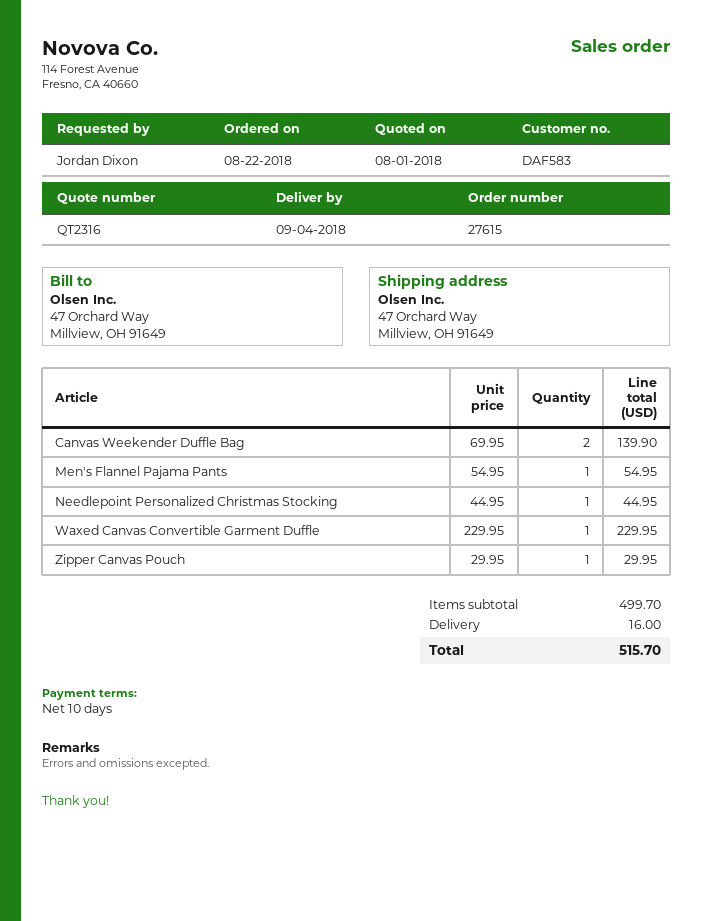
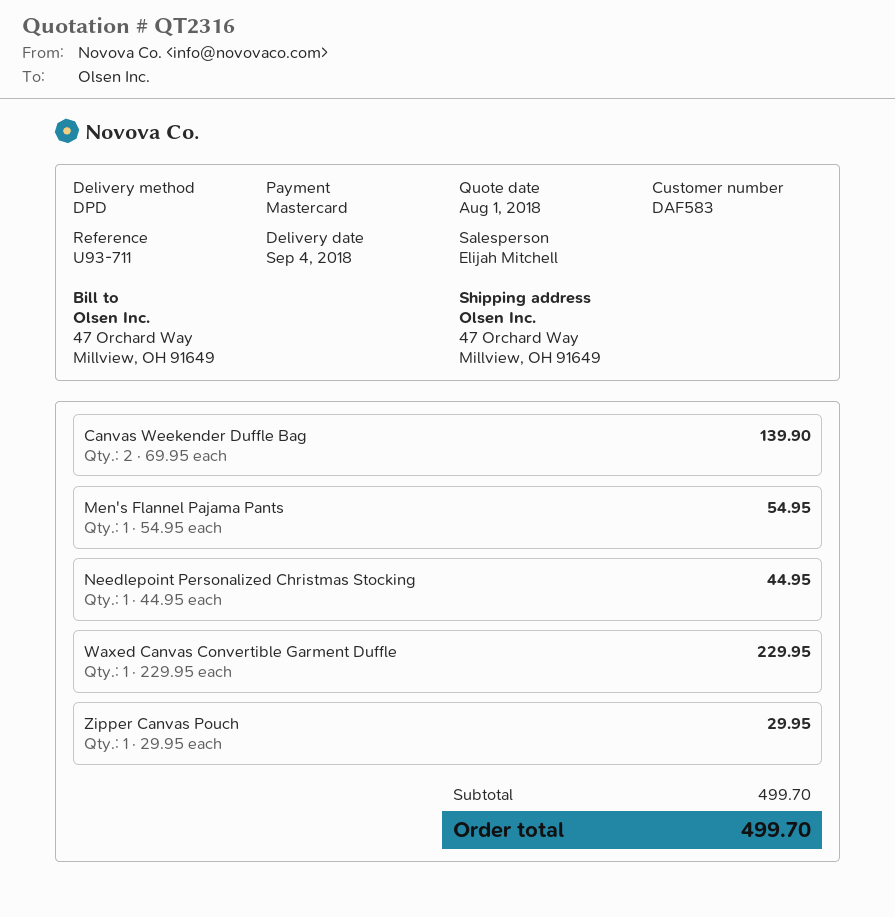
shipping: 16.00 -> none
total: 515.70 -> 499.70

